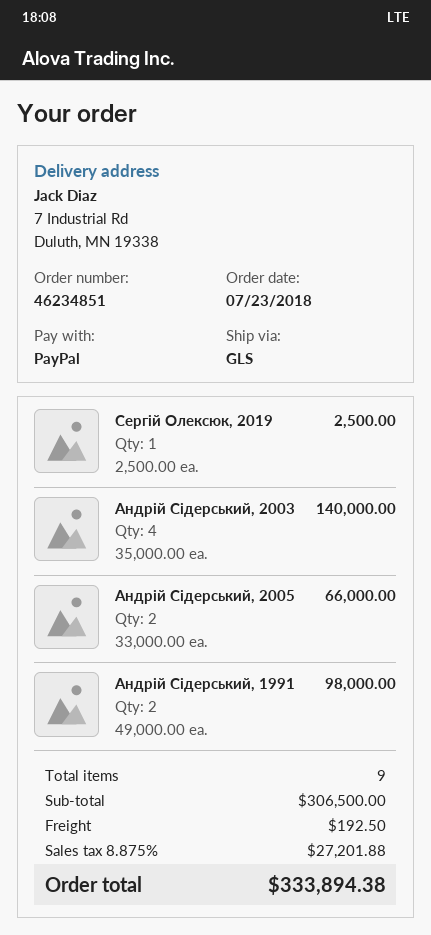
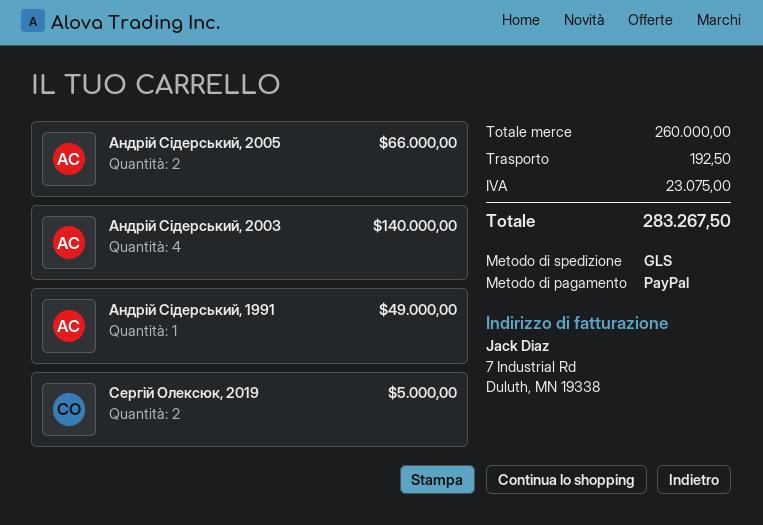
Сергій Олексюк, 2019: 1 for 2500.00 -> 2 for 5000.00
Андрій Сідерський, 1991: 2 for 98000.00 -> 1 for 49000.00
subtotal: 306500.00 -> 260000.00
tax: 27201.88 -> 23075.00
total: 333894.38 -> 283267.50

